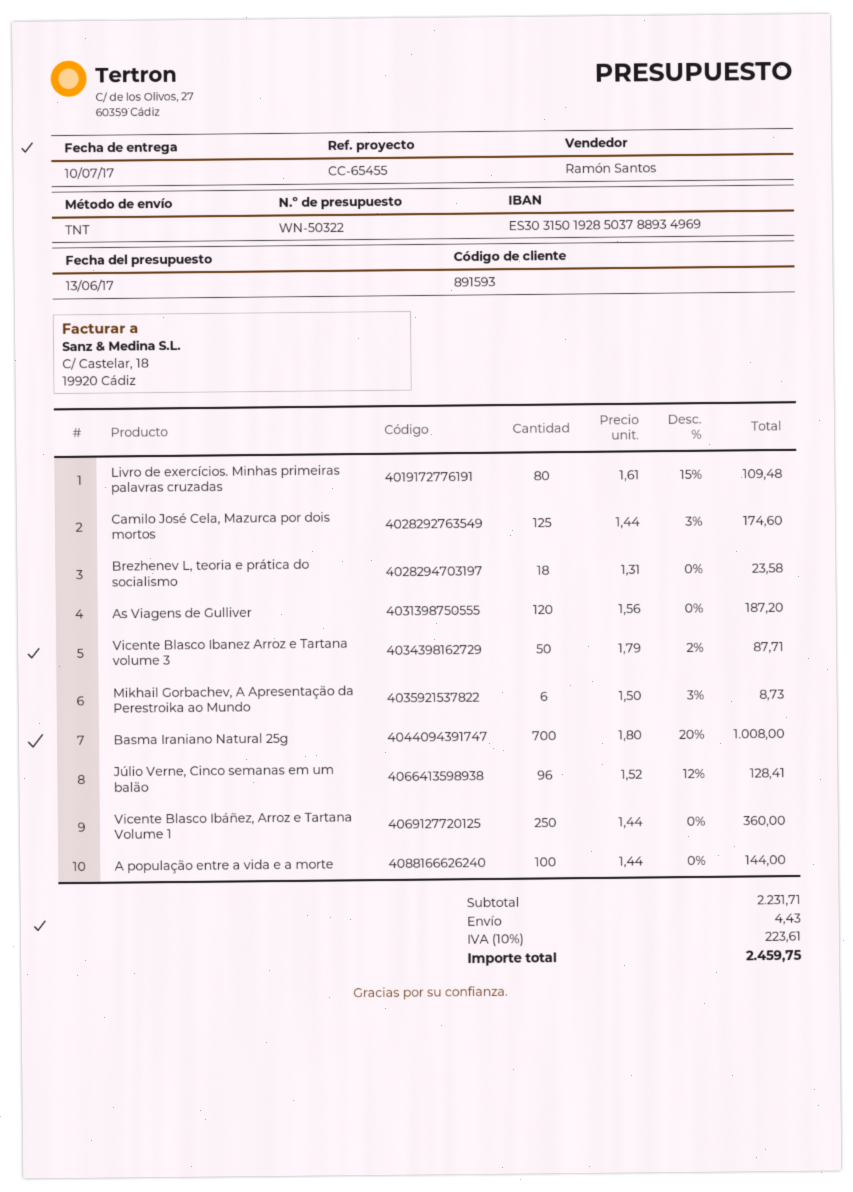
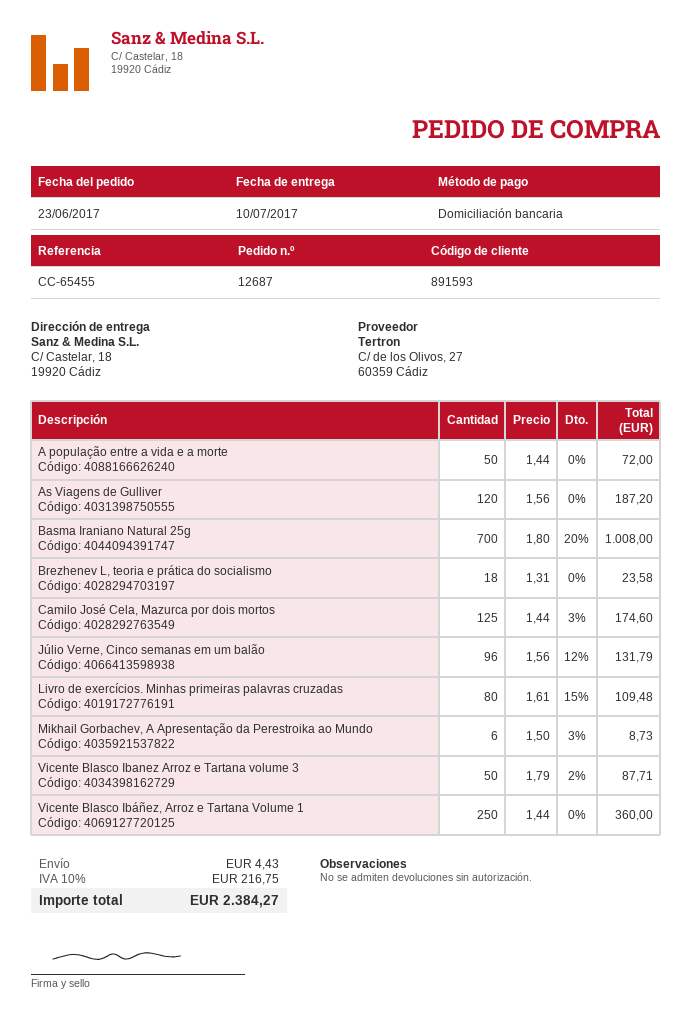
Júlio Verne, Cinco semanas em um balão: 96 x 1.52 - 12% = 128.41 -> 96 x 1.56 - 12% = 131.79
A população entre a vida e a morte: 100 x 1.44 = 144.00 -> 50 x 1.44 = 72.00
tax: 10% = 223.61 -> 10% = 216.75
total: 2459.75 -> 2384.27

